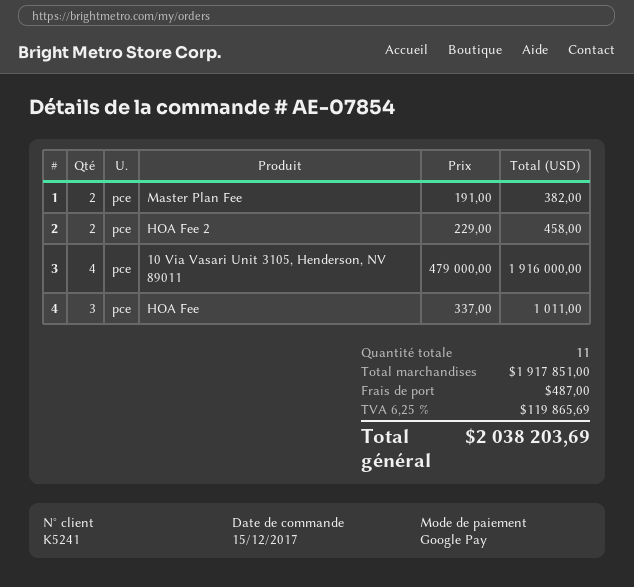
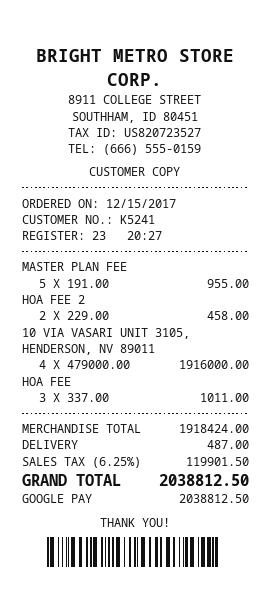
Master Plan Fee: 2 x 191.00 = 382.00 -> 5 x 191.00 = 955.00
subtotal: 1917851.00 -> 1918424.00
tax: 6.25% = 119865.69 -> 6.25% = 119901.50
total: 2038203.69 -> 2038812.50

